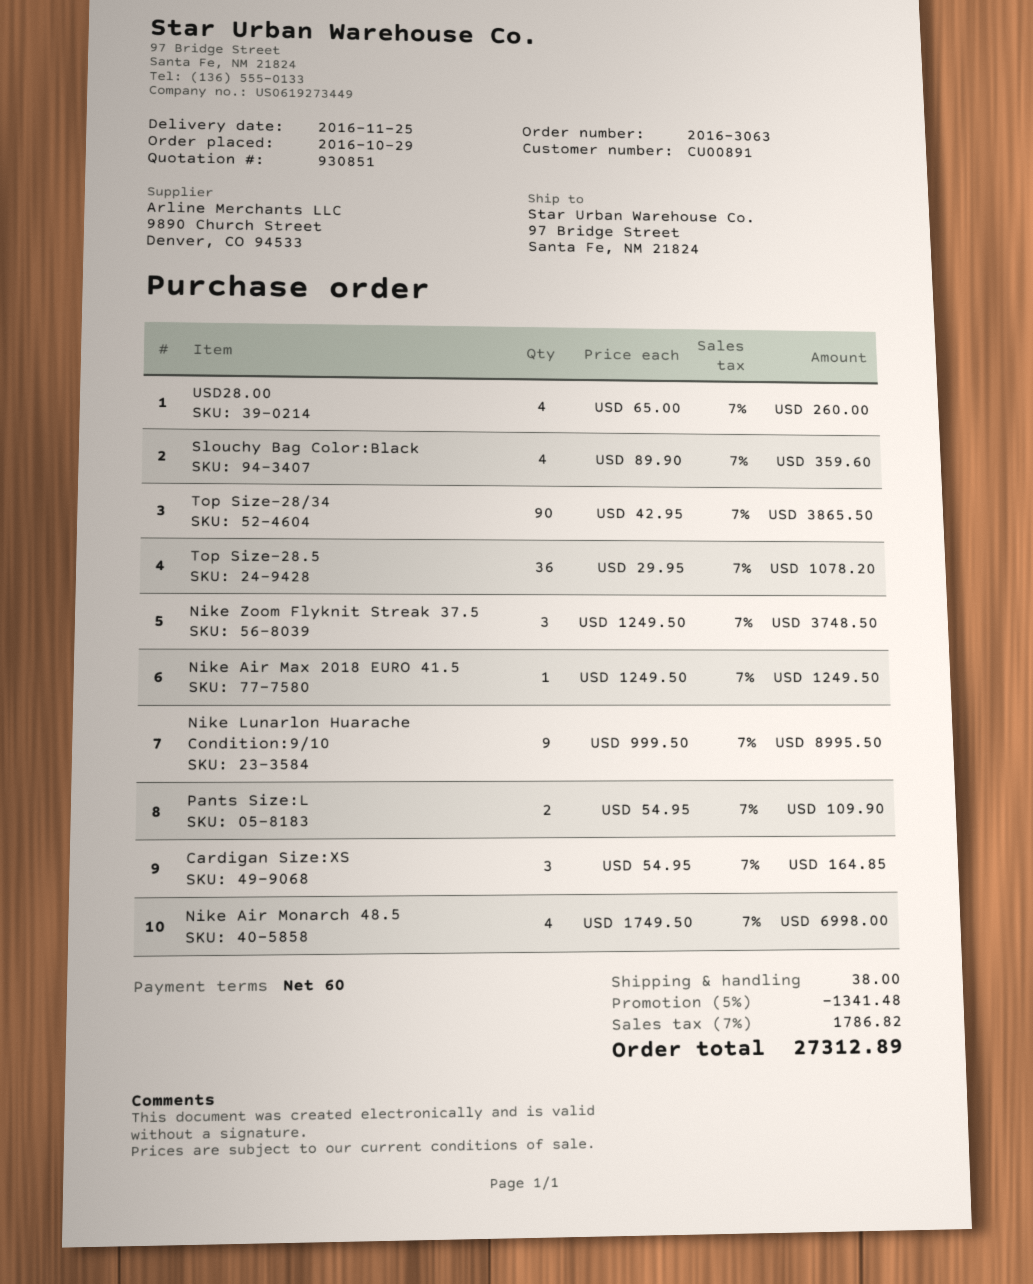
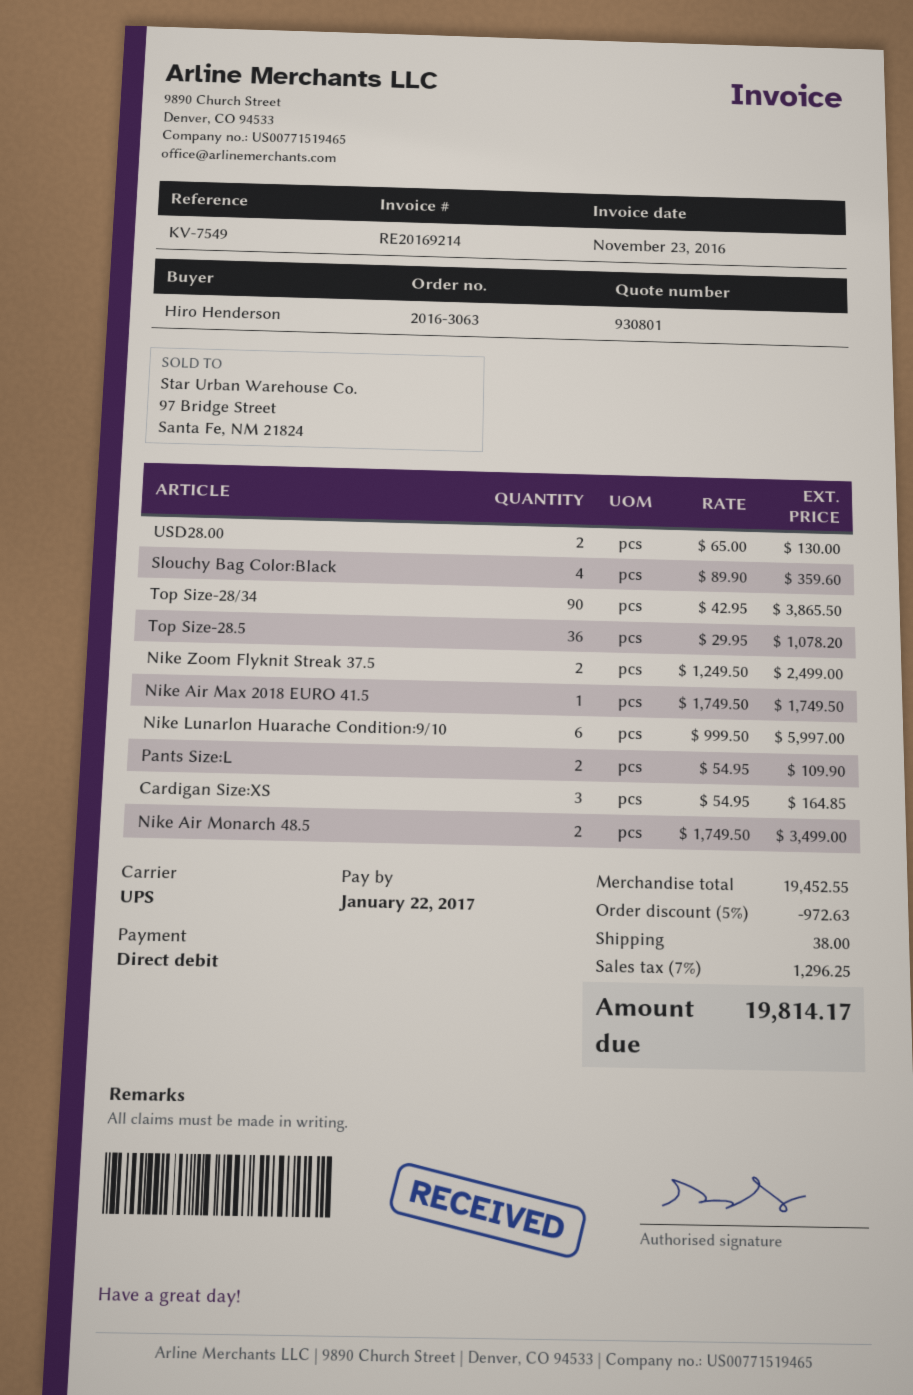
quote number: 930851 -> 930801
USD28.00: 4 x 65.00 = 260.00 -> 2 x 65.00 = 130.00
Nike Zoom Flyknit Streak 37.5: 3 x 1249.50 = 3748.50 -> 2 x 1249.50 = 2499.00
Nike Air Max 2018 EURO 41.5: 1 x 1249.50 = 1249.50 -> 1 x 1749.50 = 1749.50
Nike Lunarlon Huarache Condition:9/10: 9 x 999.50 = 8995.50 -> 6 x 999.50 = 5997.00
Nike Air Monarch 48.5: 4 x 1749.50 = 6998.00 -> 2 x 1749.50 = 3499.00
discount: 5% = 1341.48 -> 5% = 972.63
tax: 7% = 1786.82 -> 7% = 1296.25
total: 27312.89 -> 19814.17

